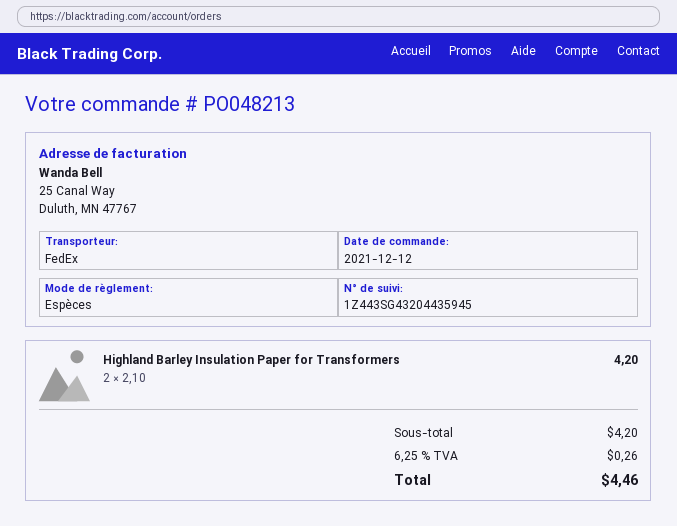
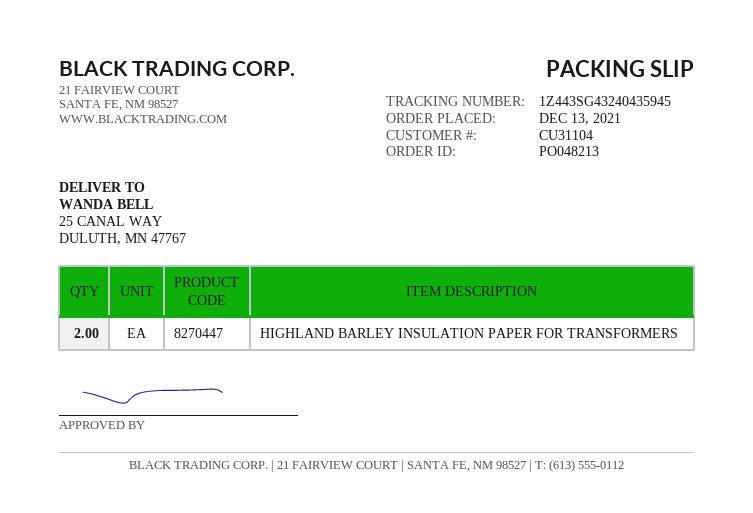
order date: 2021-12-12 -> 2021-12-13
tracking number: 1Z443SG43204435945 -> 1Z443SG43240435945

